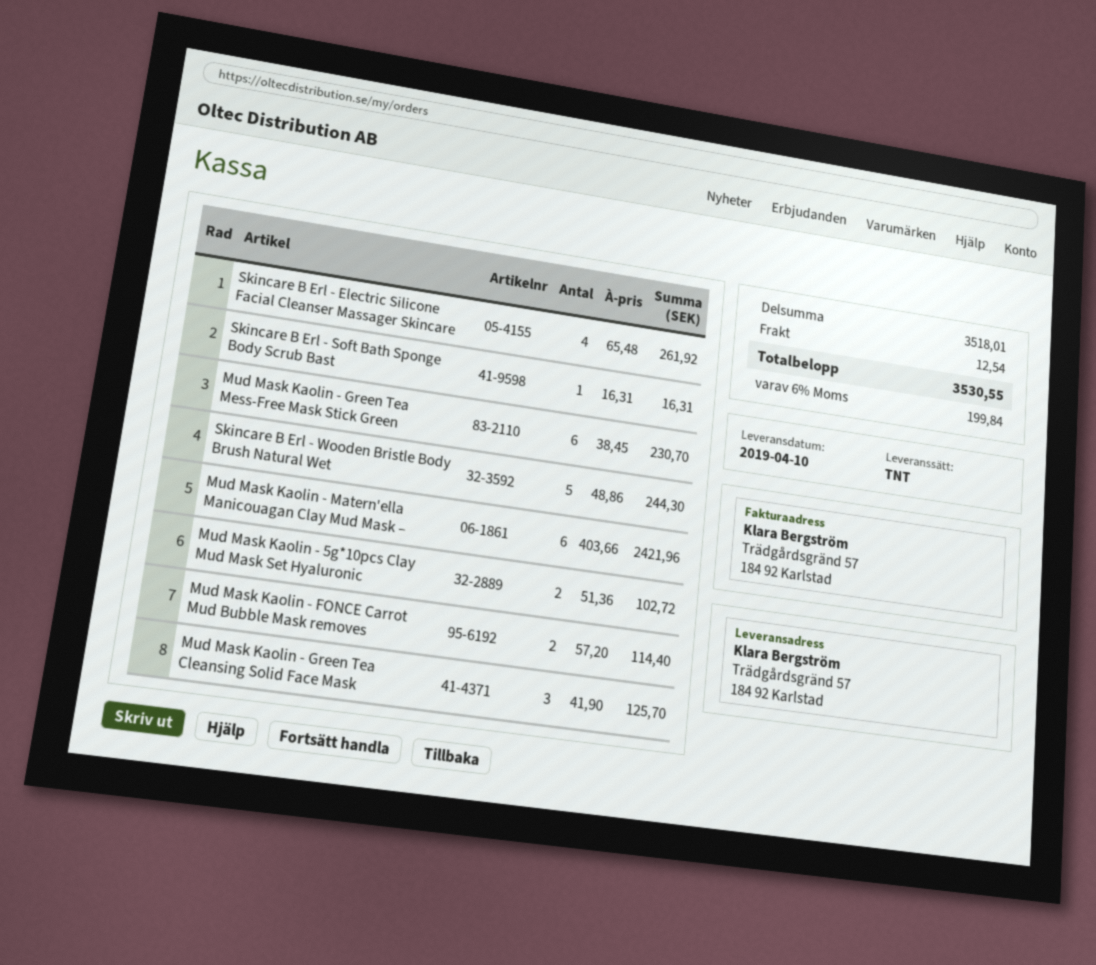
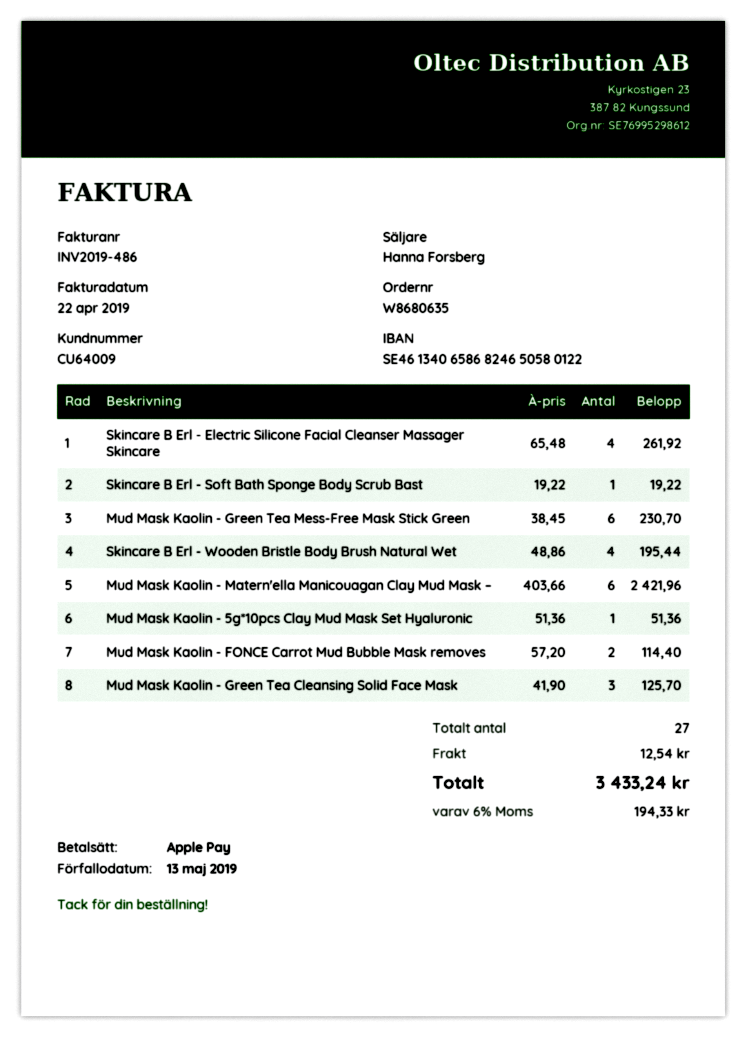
Skincare B Erl - Soft Bath Sponge Body Scrub Bast: 1 x 16.31 = 16.31 -> 1 x 19.22 = 19.22
Skincare B Erl - Wooden Bristle Body Brush Natural Wet: 5 x 48.86 = 244.30 -> 4 x 48.86 = 195.44
Mud Mask Kaolin - 5g*10pcs Clay Mud Mask Set Hyaluronic: 2 x 51.36 = 102.72 -> 1 x 51.36 = 51.36
tax: 6% = 199.84 -> 6% = 194.33
total: 3530.55 -> 3433.24

